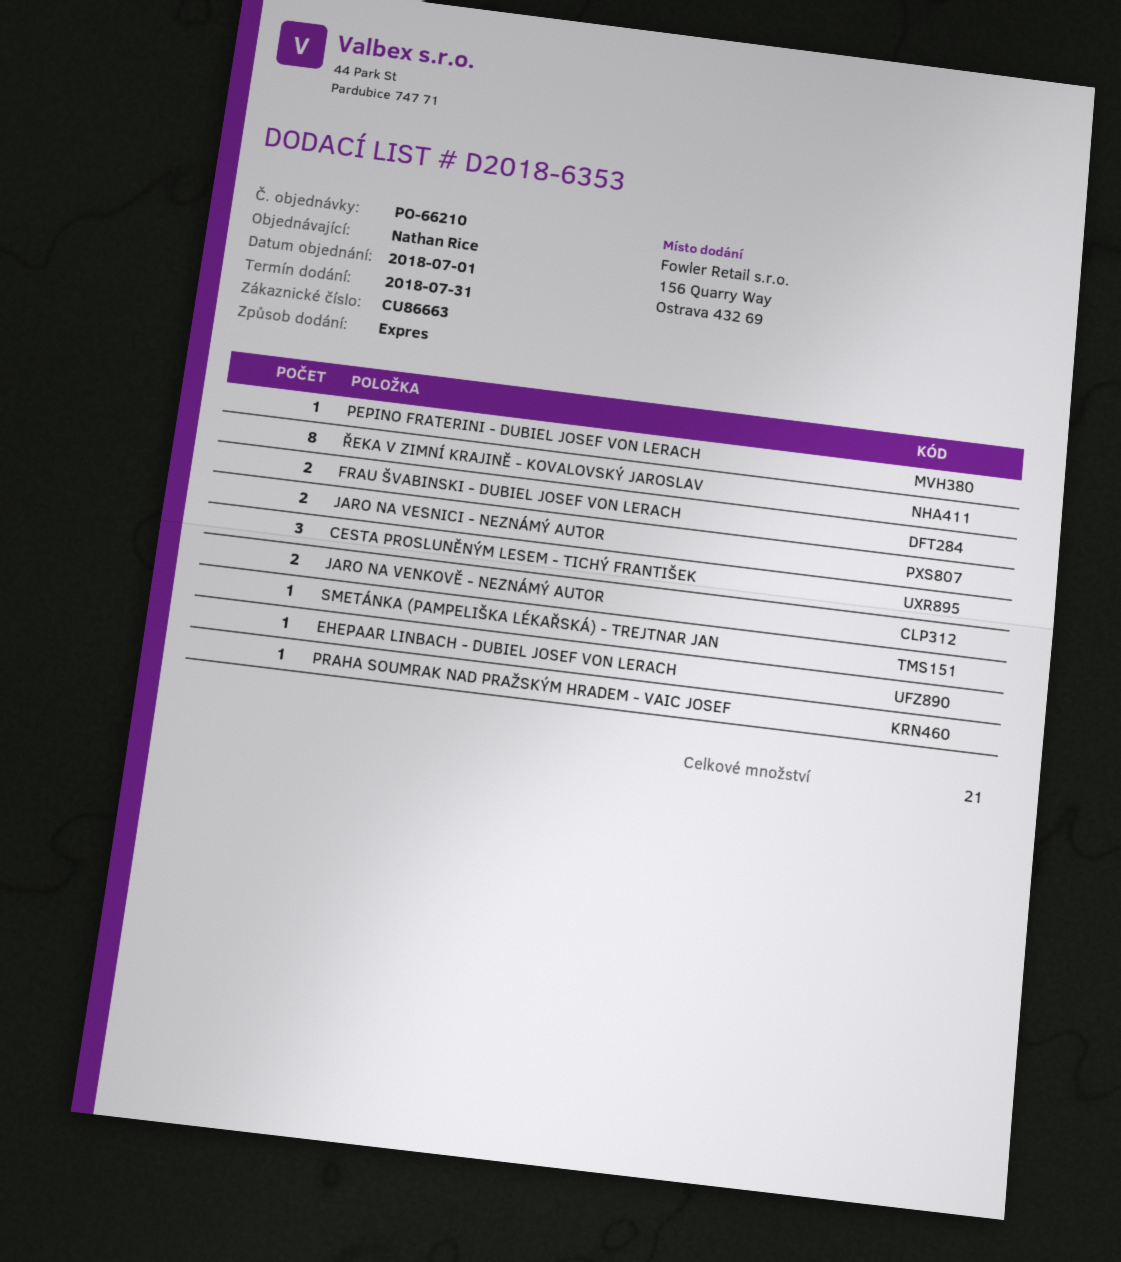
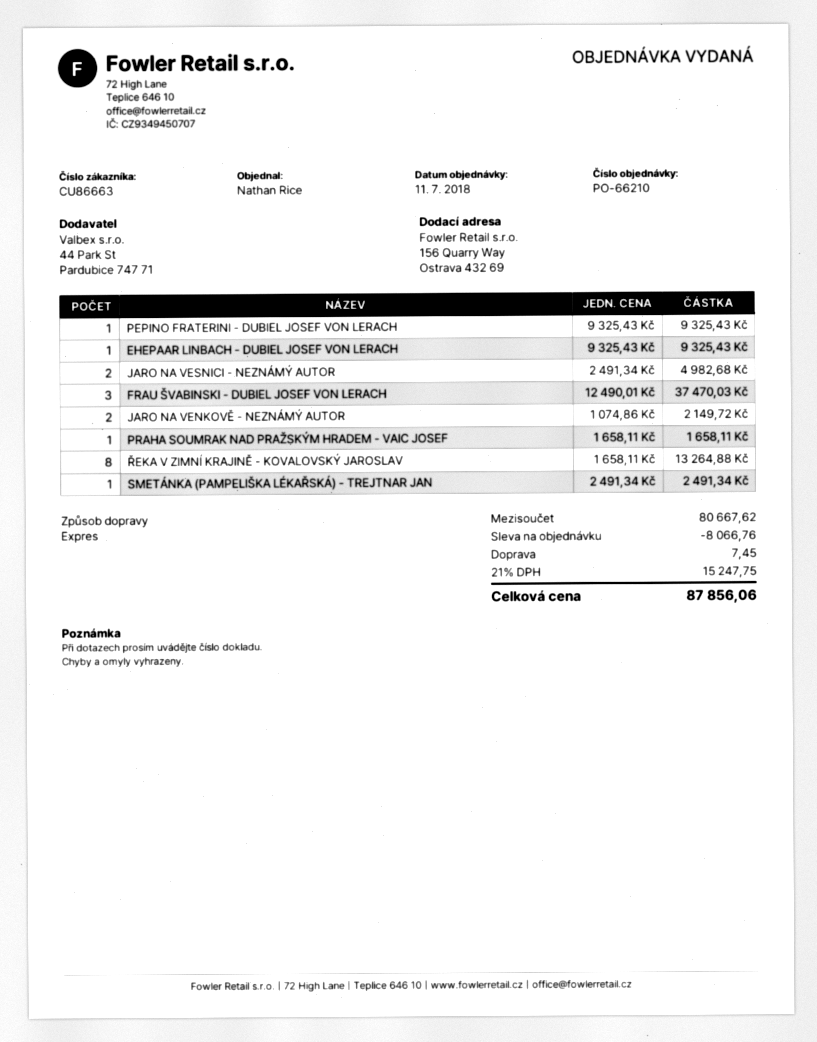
order date: 2018-07-01 -> 2018-07-11
FRAU ŠVABINSKI - DUBIEL JOSEF VON LERACH: 2 -> 3
CESTA PROSLUNĚNÝM LESEM - TICHÝ FRANTIŠEK: 3 -> none

